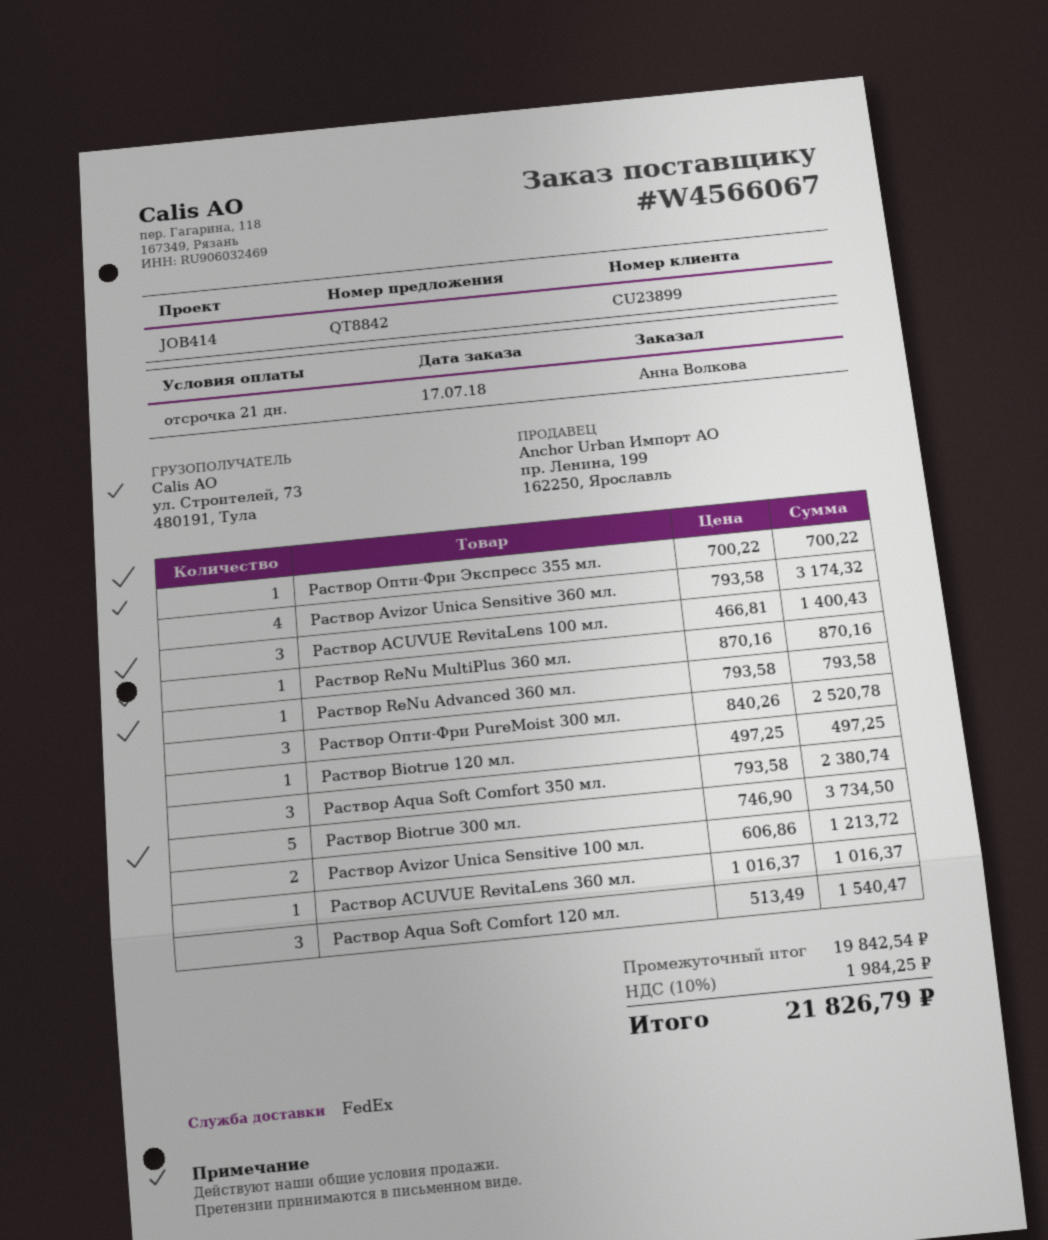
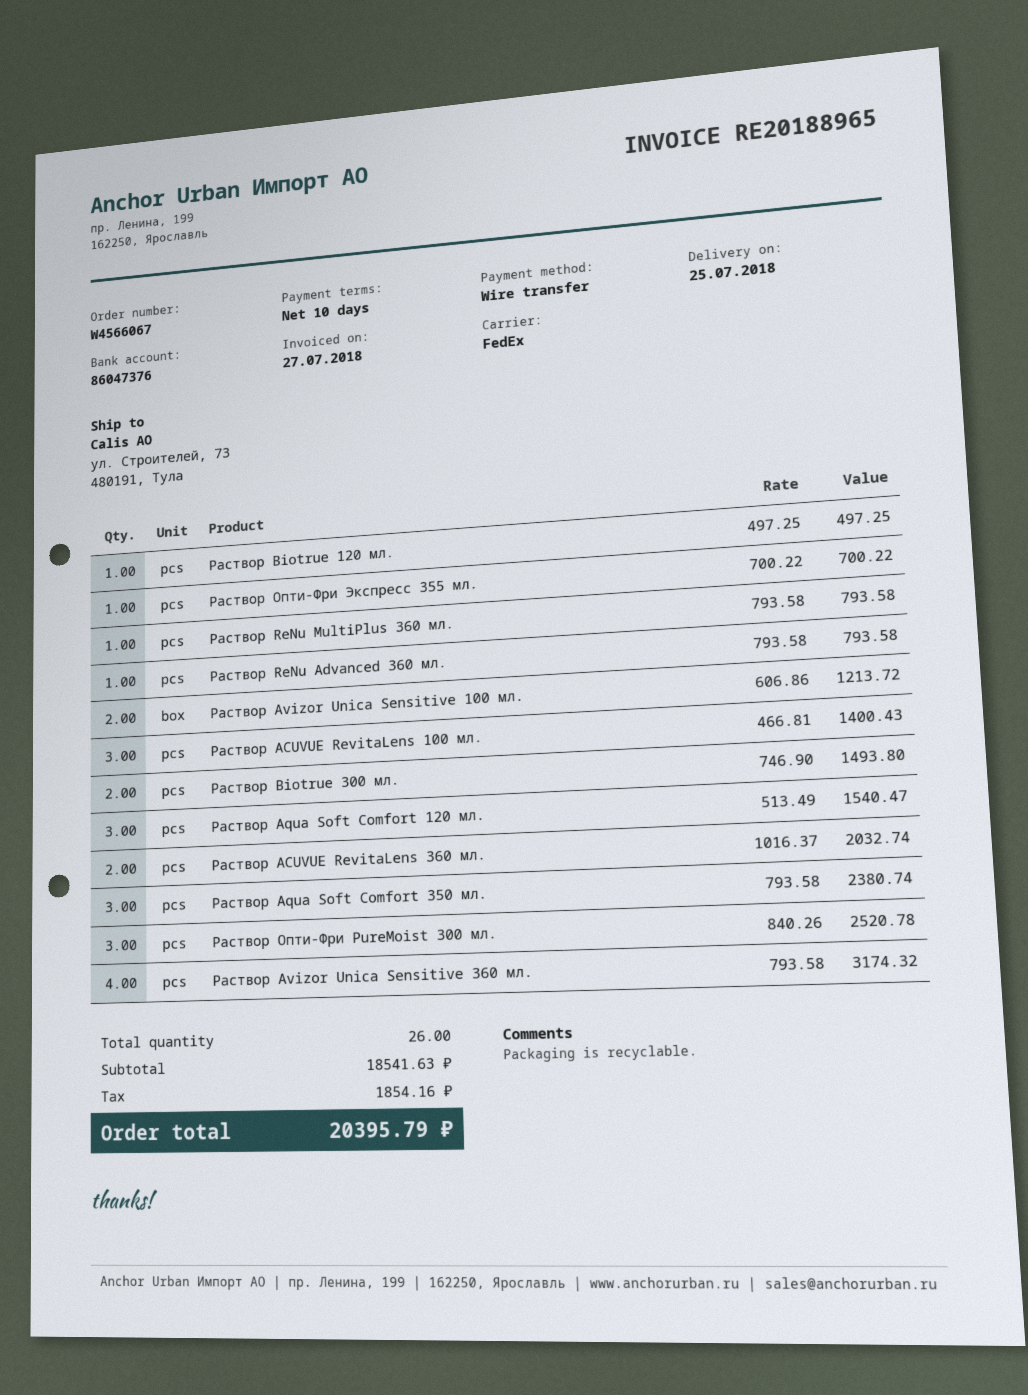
payment terms: 21 days -> 10 days
Раствор ReNu MultiPlus 360 мл.: 1 x 870.16 = 870.16 -> 1 x 793.58 = 793.58
Раствор Biotrue 300 мл.: 5 x 746.90 = 3734.50 -> 2 x 746.90 = 1493.80
Раствор ACUVUE RevitaLens 360 мл.: 1 x 1016.37 = 1016.37 -> 2 x 1016.37 = 2032.74
subtotal: 19842.54 -> 18541.63
tax: 1984.25 -> 1854.16
total: 21826.79 -> 20395.79

